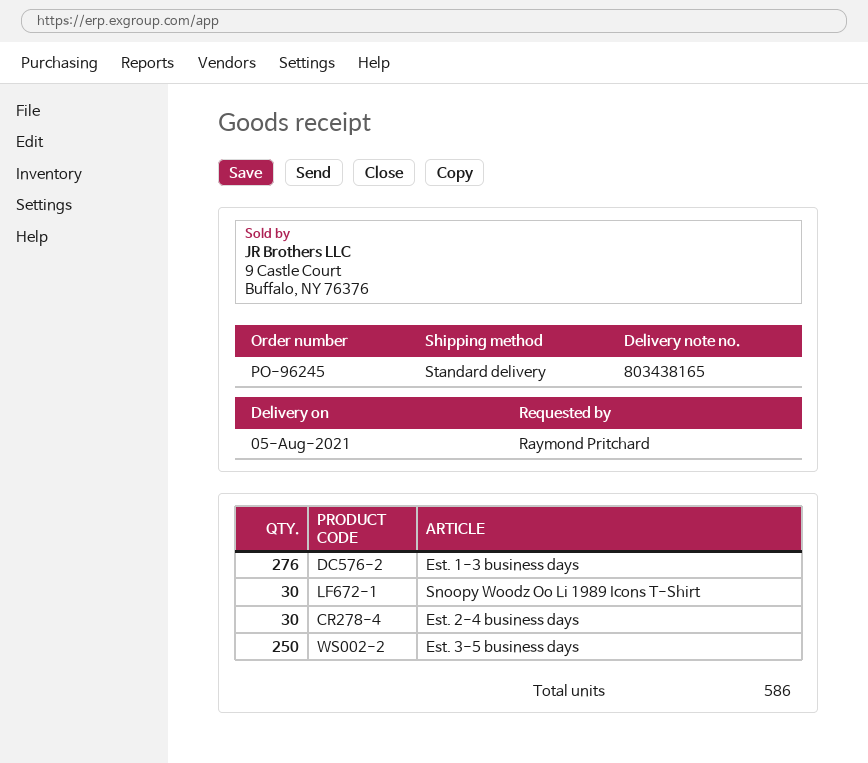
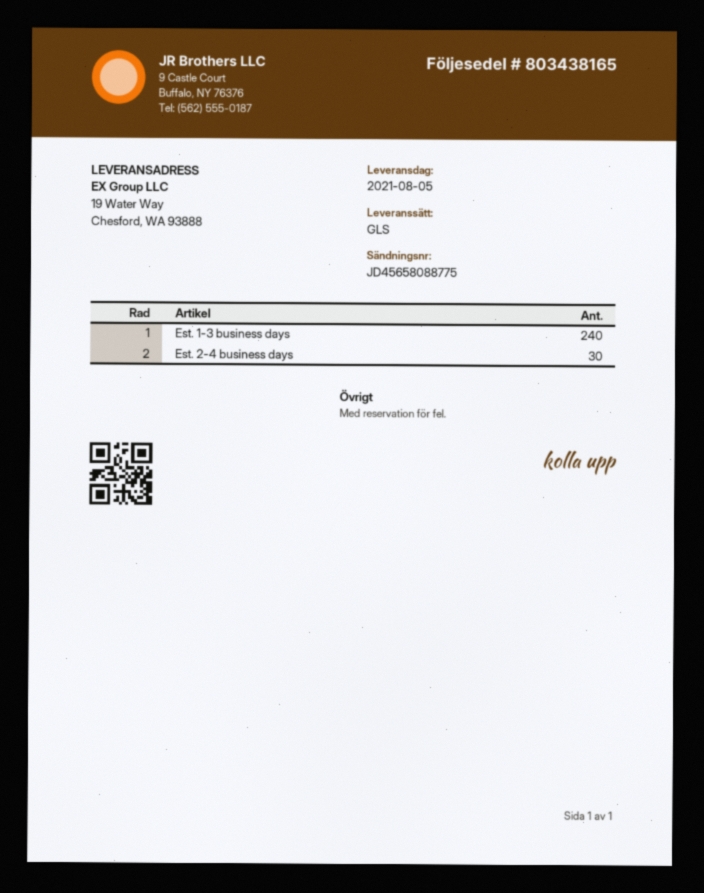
shipping method: standard -> GLS
Est. 1-3 business days: 276 -> 240
Snoopy Woodz Oo Li 1989 Icons T-Shirt: 30 -> none
Est. 3-5 business days: 250 -> none

